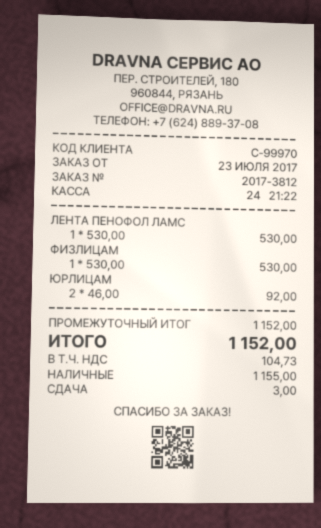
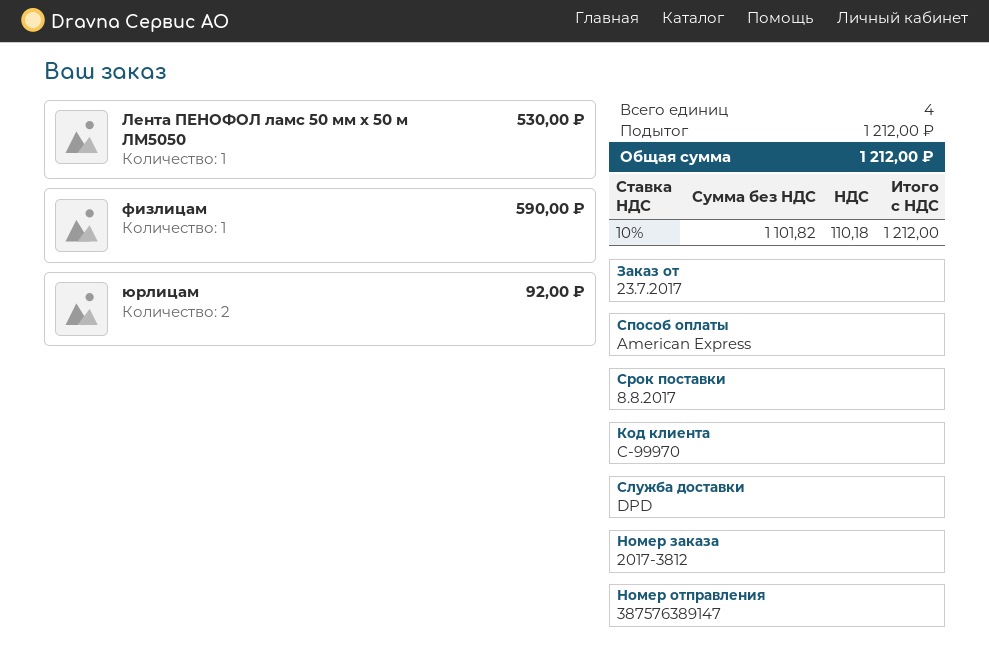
payment method: cash -> American Express
ФИЗЛИЦАМ: 1 for 530.00 -> 1 for 590.00
subtotal: 1152.00 -> 1212.00
tax: 104.73 -> 110.18
total: 1152.00 -> 1212.00

